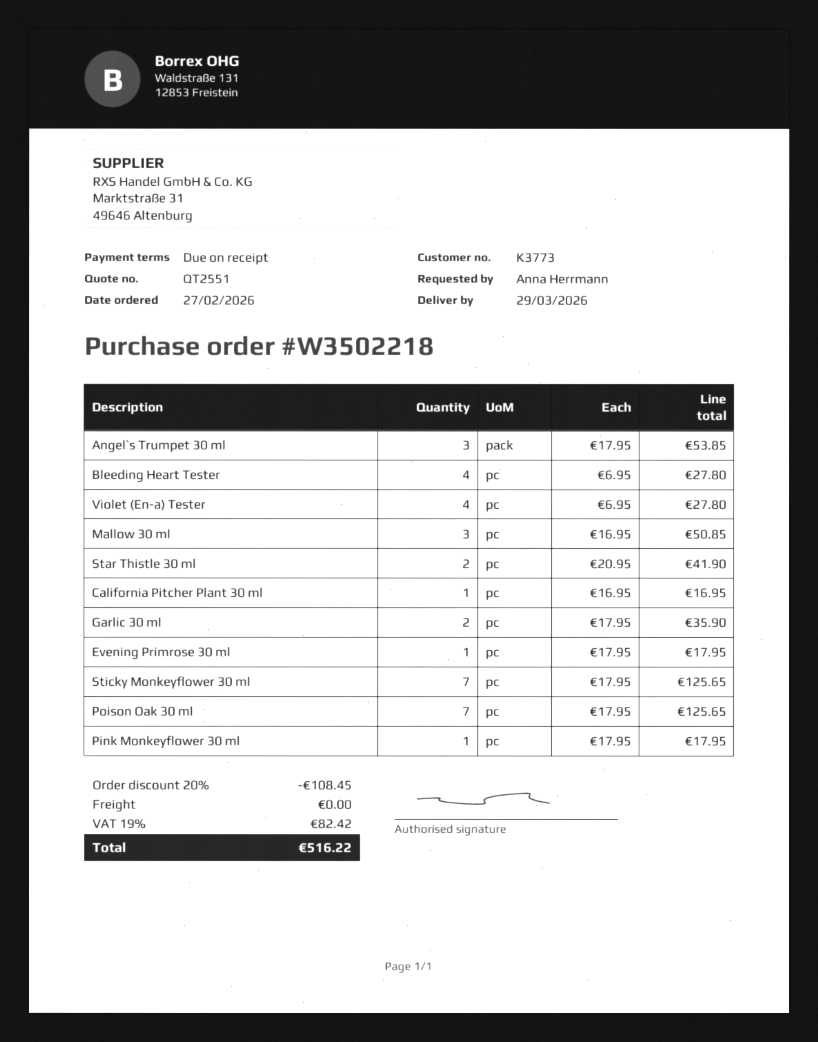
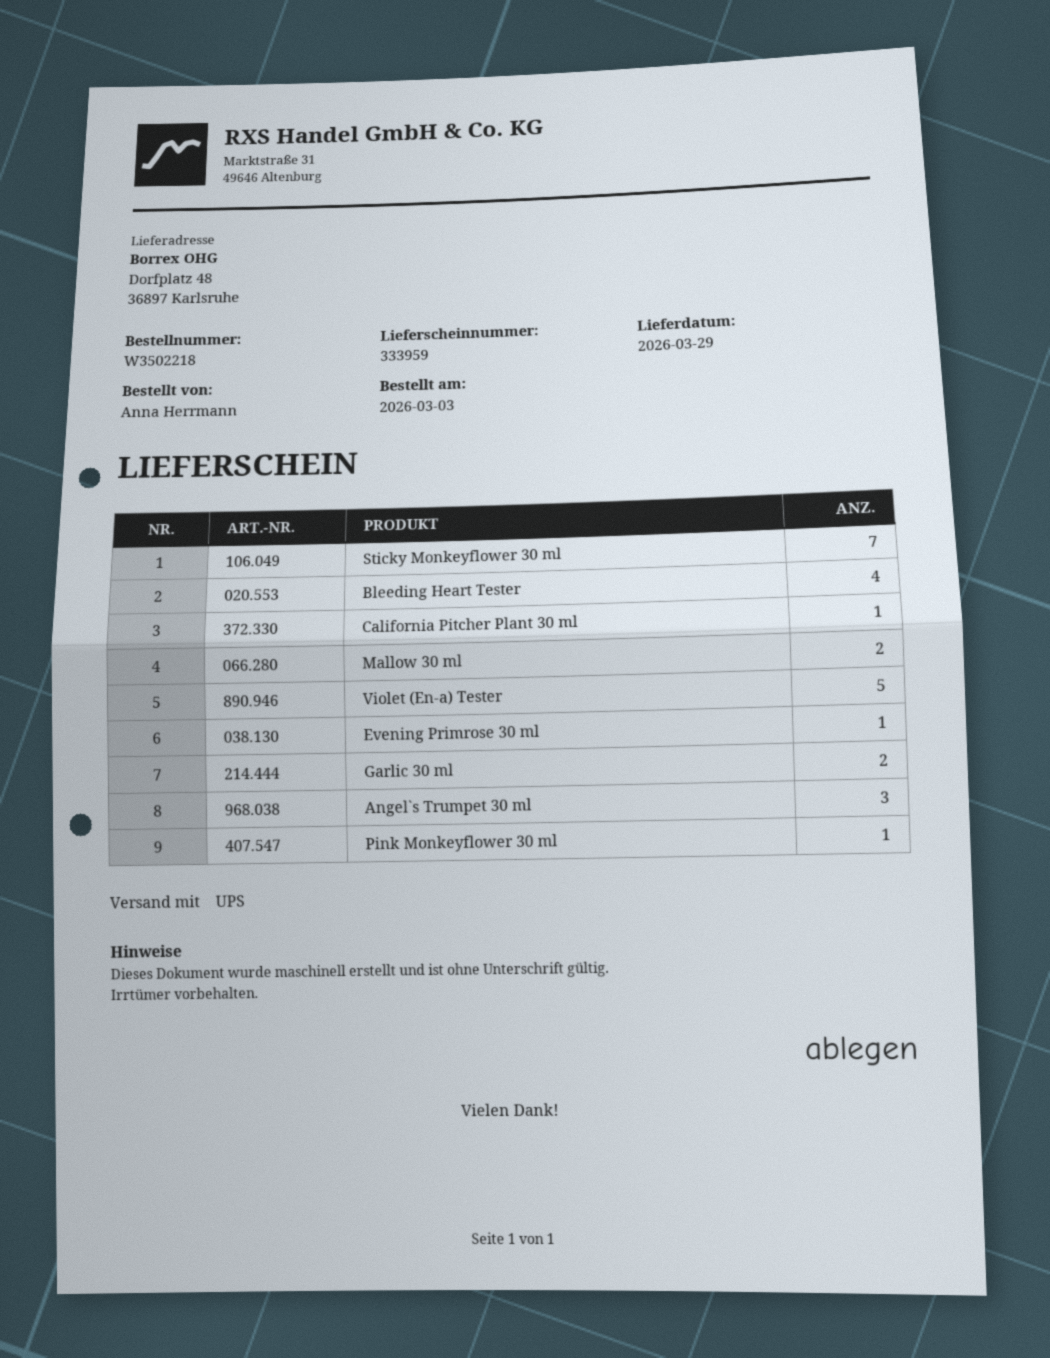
order date: 2026-02-27 -> 2026-03-03
Violet (En-a) Tester: 4 -> 5
Mallow 30 ml: 3 -> 2
Star Thistle 30 ml: 2 -> none
Poison Oak 30 ml: 7 -> none

